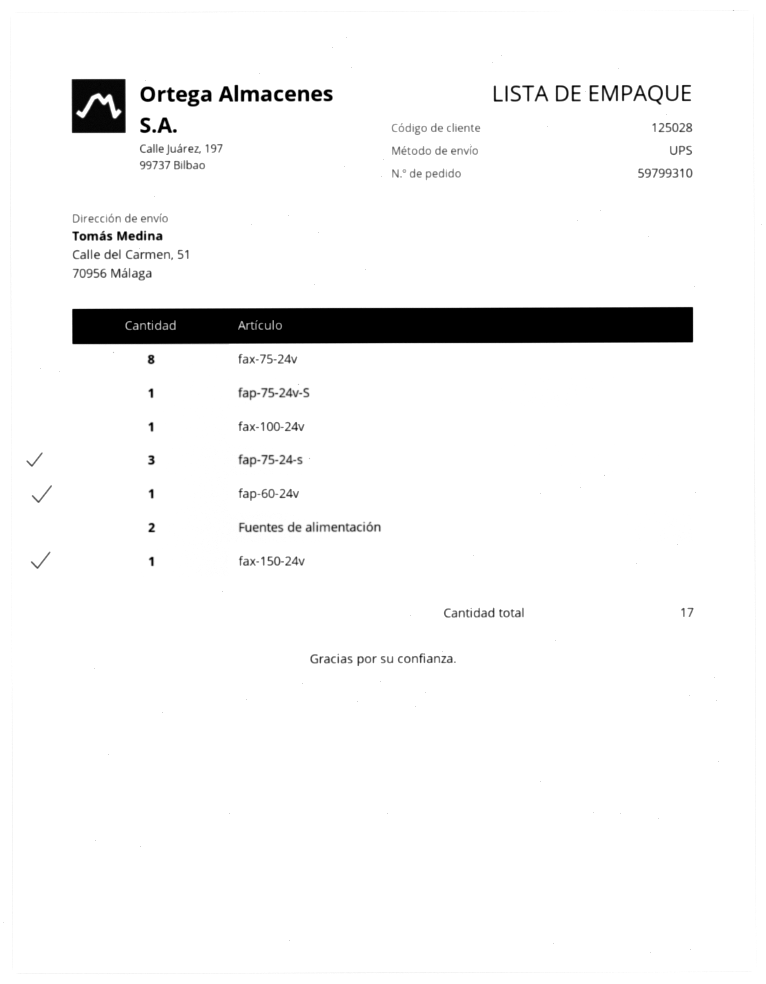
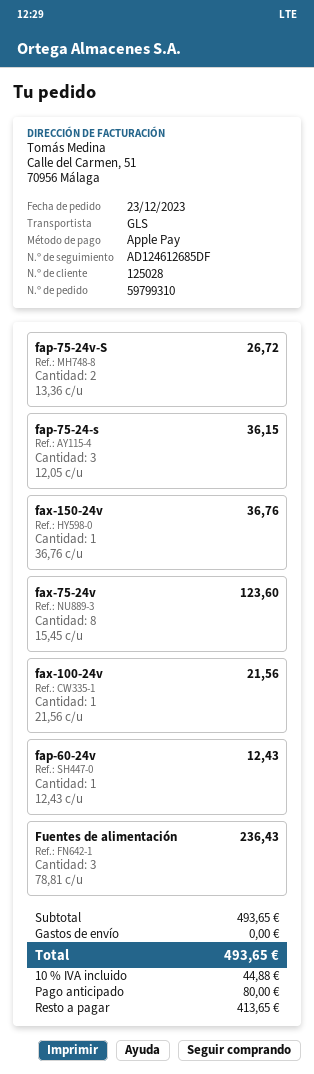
shipping method: UPS -> GLS
fap-75-24v-S: 1 -> 2
Fuentes de alimentación: 2 -> 3

